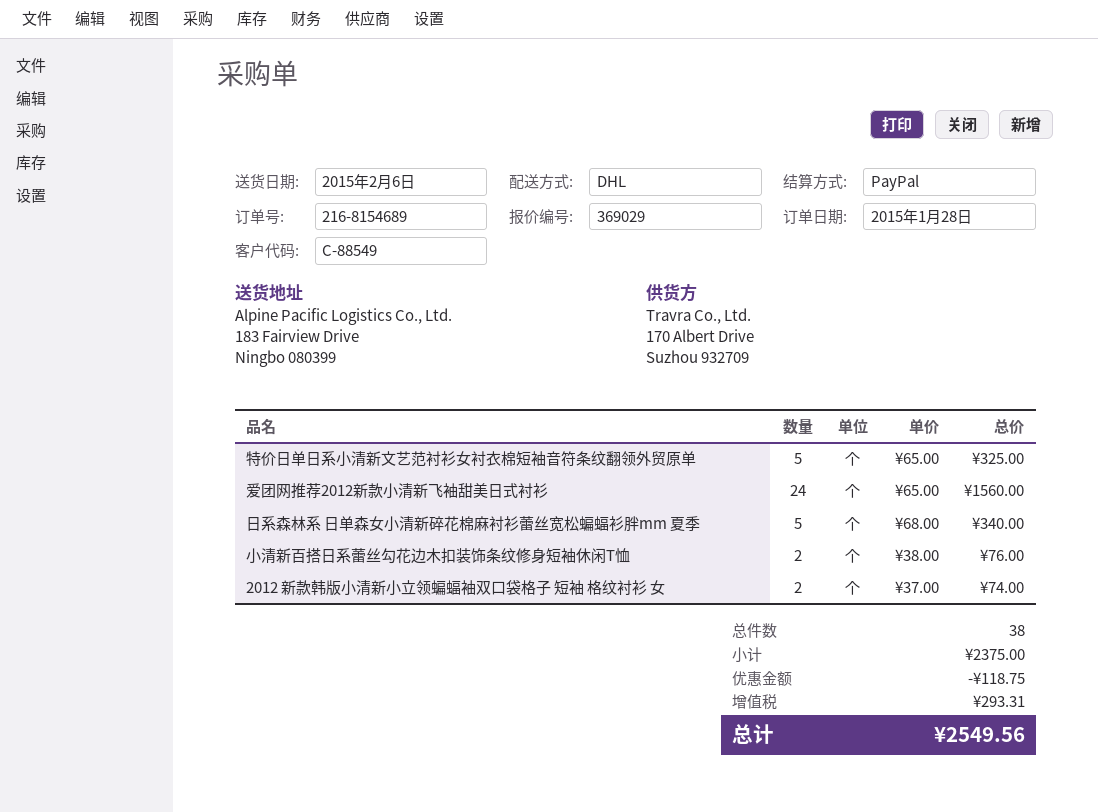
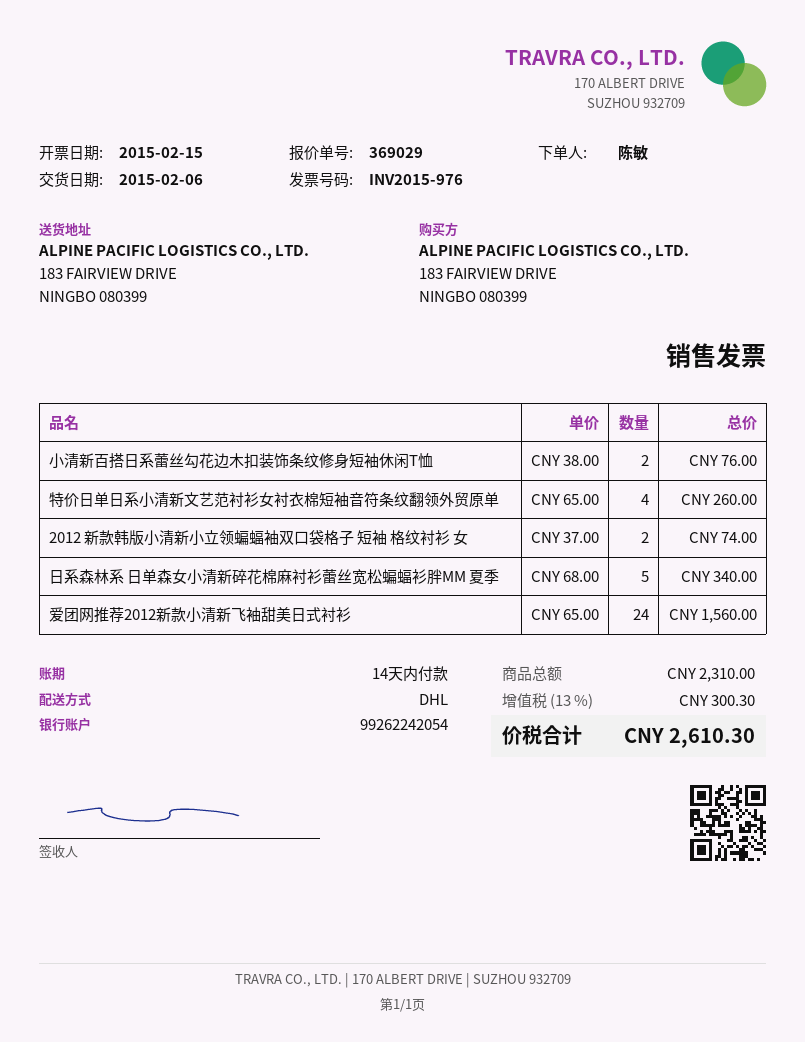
特价日单日系小清新文艺范衬衫女衬衣棉短袖音符条纹翻领外贸原单: 5 x 65.00 = 325.00 -> 4 x 65.00 = 260.00
subtotal: 2375.00 -> 2310.00
discount: 118.75 -> none
tax: 293.31 -> 300.30
total: 2549.56 -> 2610.30

